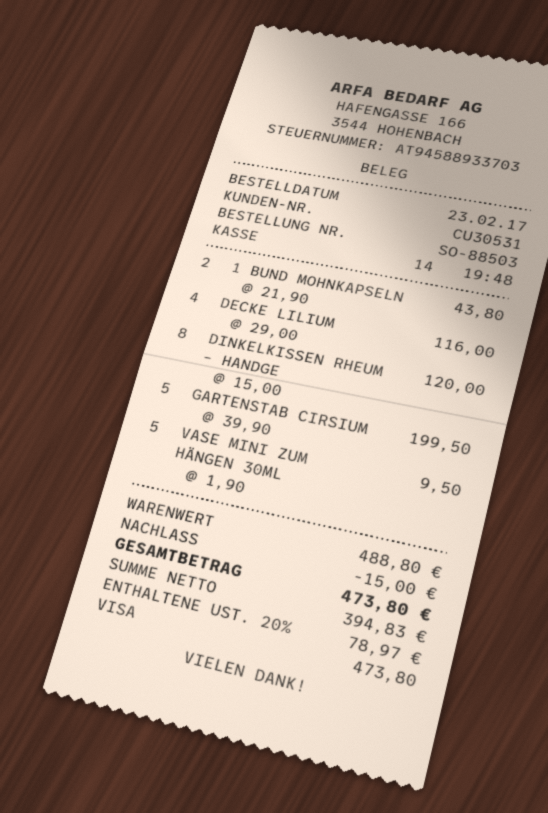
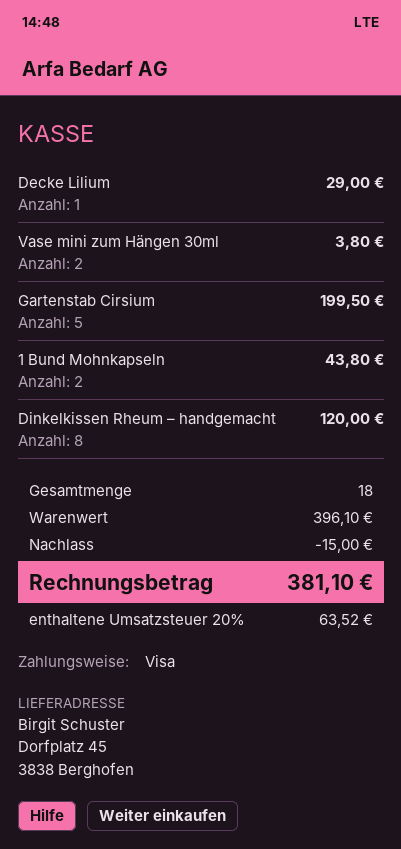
DECKE LILIUM: 4 for 116.00 -> 1 for 29.00
VASE MINI ZUM HÄNGEN 30ML: 5 for 9.50 -> 2 for 3.80
subtotal: 488.80 -> 396.10
tax: 20% = 78.97 -> 20% = 63.52
total: 473.80 -> 381.10

